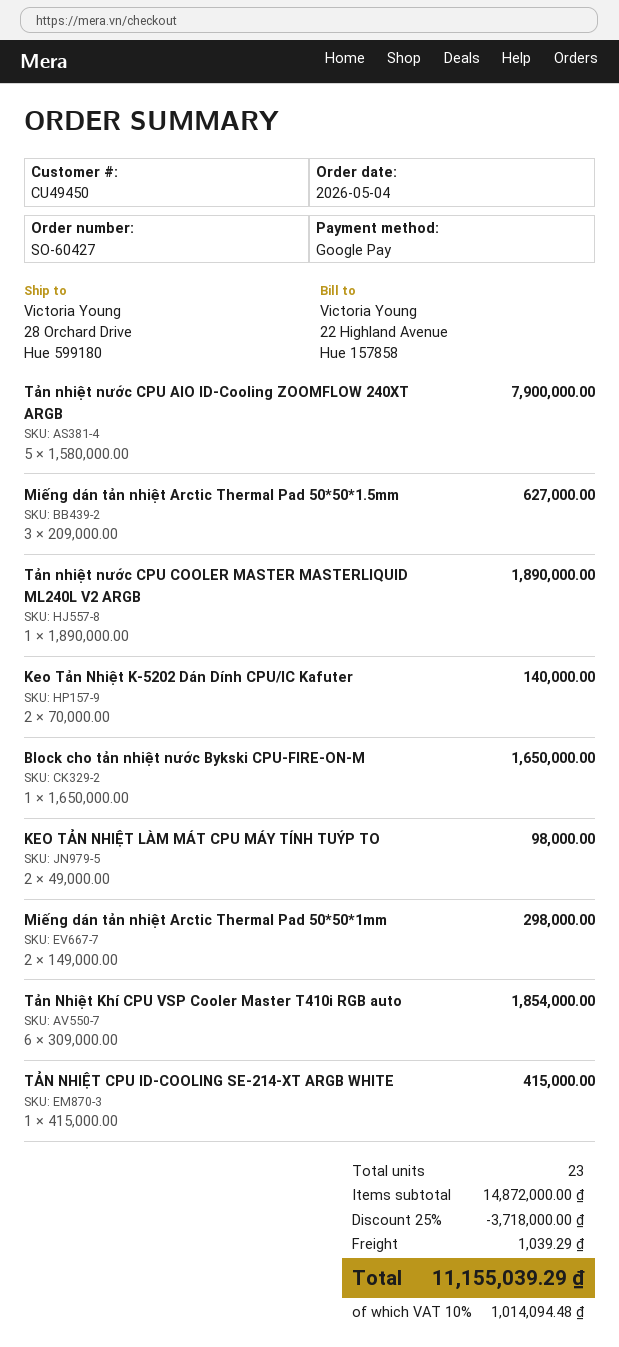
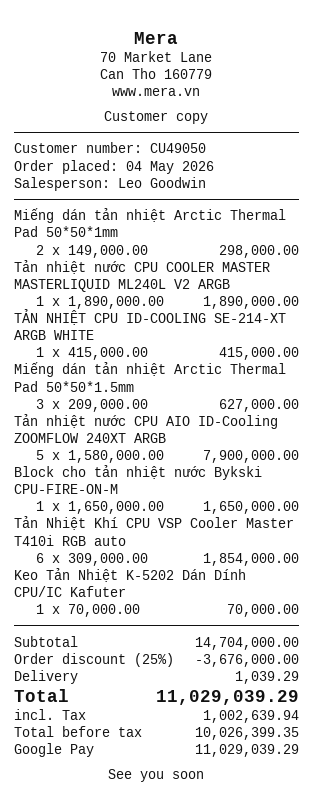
customer number: CU49450 -> CU49050
Keo Tản Nhiệt K-5202 Dán Dính CPU/IC Kafuter: 2 x 70000.00 = 140000.00 -> 1 x 70000.00 = 70000.00
KEO TẢN NHIỆT LÀM MÁT CPU MÁY TÍNH TUÝP TO: 2 x 49000.00 = 98000.00 -> none
subtotal: 14872000.00 -> 14704000.00
discount: 25% = 3718000.00 -> 25% = 3676000.00
tax: 1014094.48 -> 1002639.94
total: 11155039.29 -> 11029039.29

